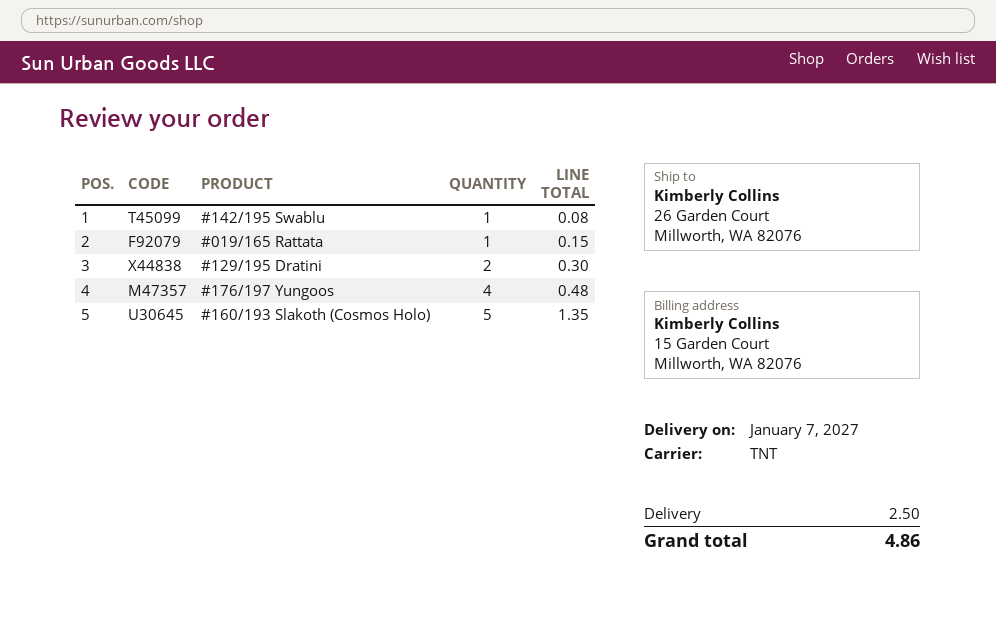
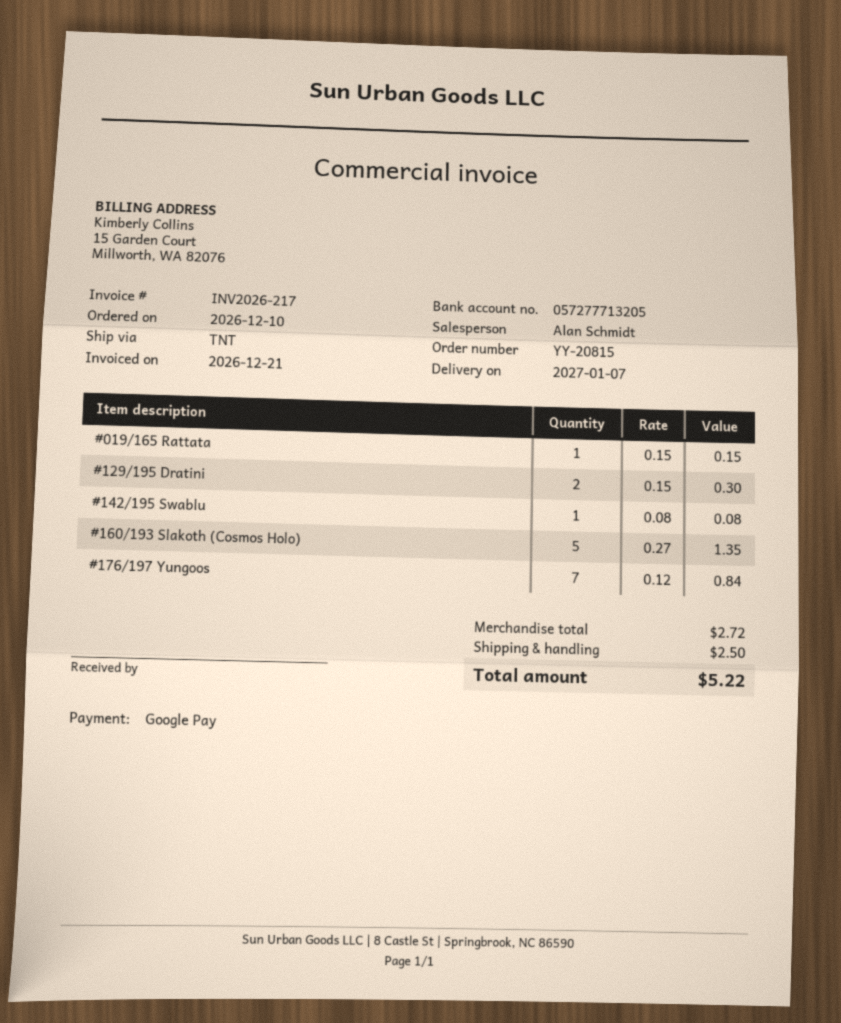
#176/197 Yungoos: 4 for 0.48 -> 7 for 0.84
total: 4.86 -> 5.22

